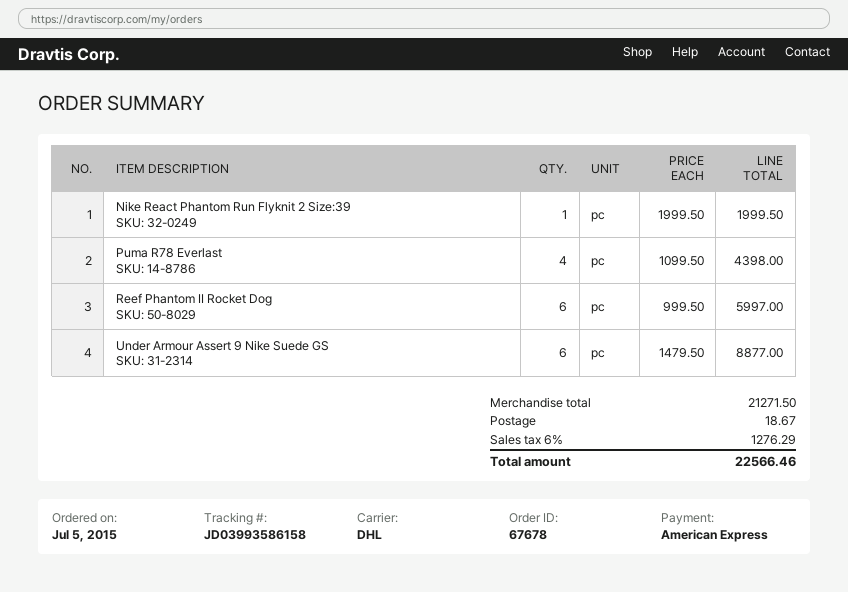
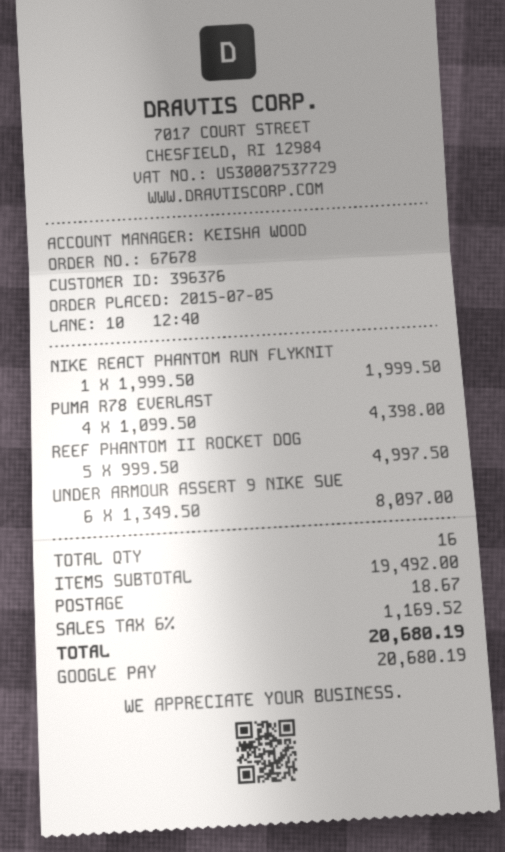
payment method: American Express -> Google Pay
Reef Phantom II Rocket Dog: 6 x 999.50 = 5997.00 -> 5 x 999.50 = 4997.50
Under Armour Assert 9 Nike Suede GS: 6 x 1479.50 = 8877.00 -> 6 x 1349.50 = 8097.00
subtotal: 21271.50 -> 19492.00
tax: 6% = 1276.29 -> 6% = 1169.52
total: 22566.46 -> 20680.19

